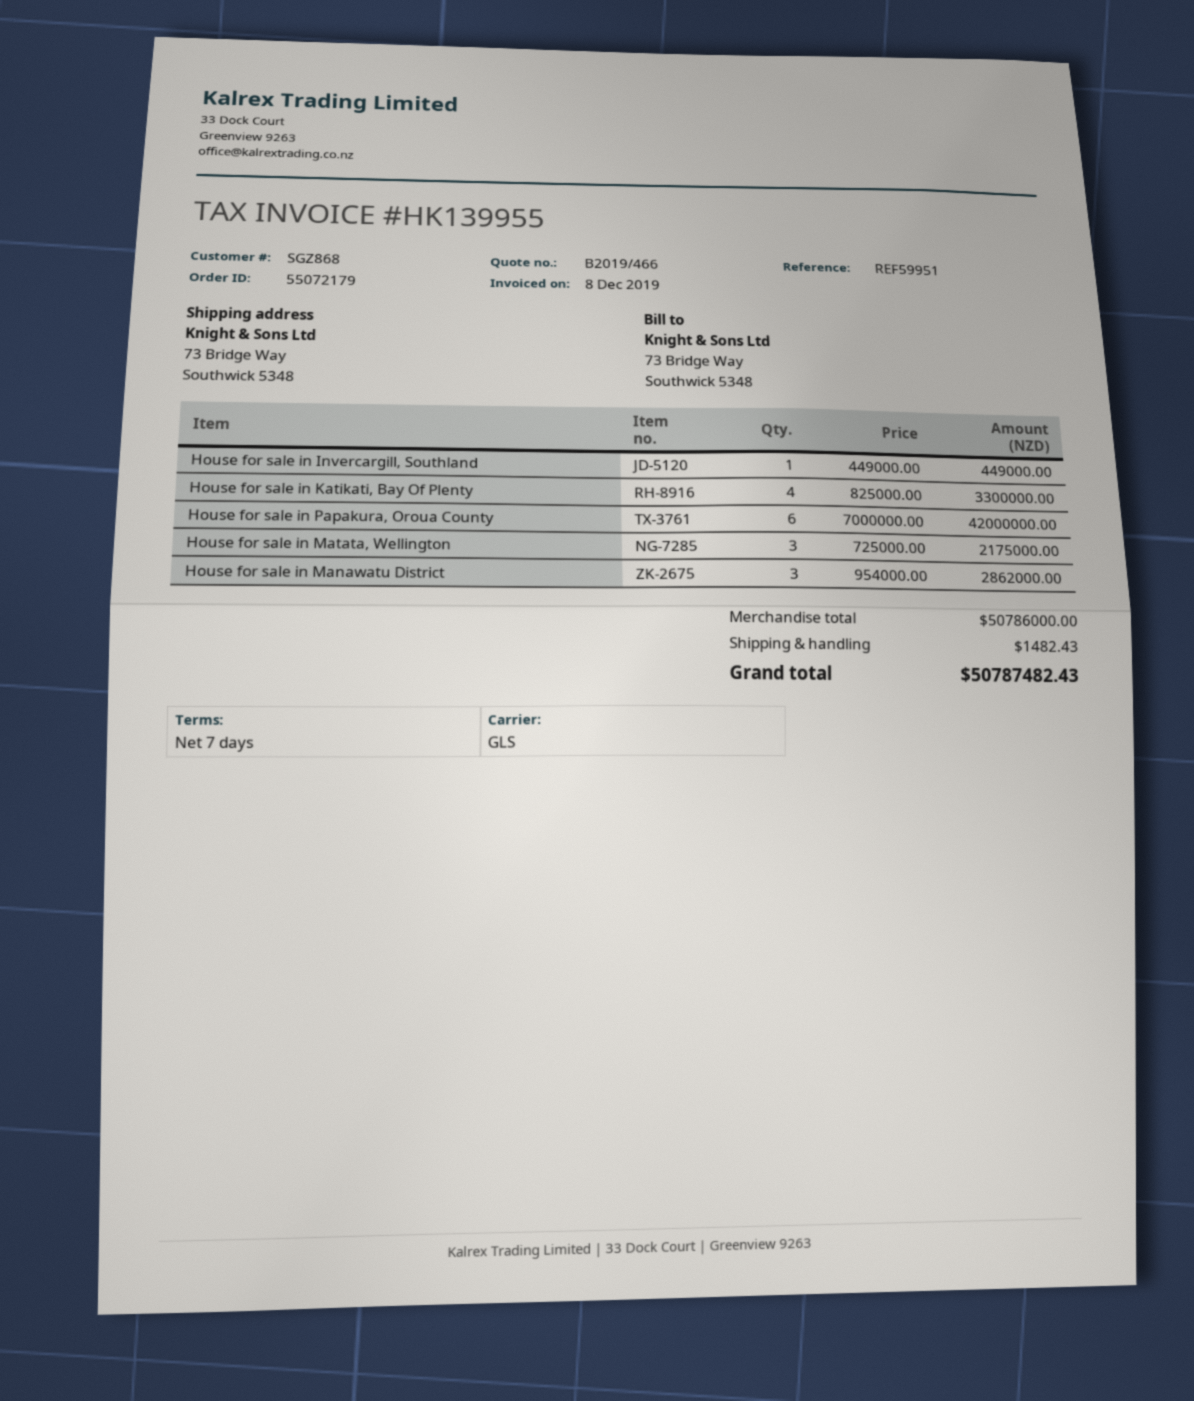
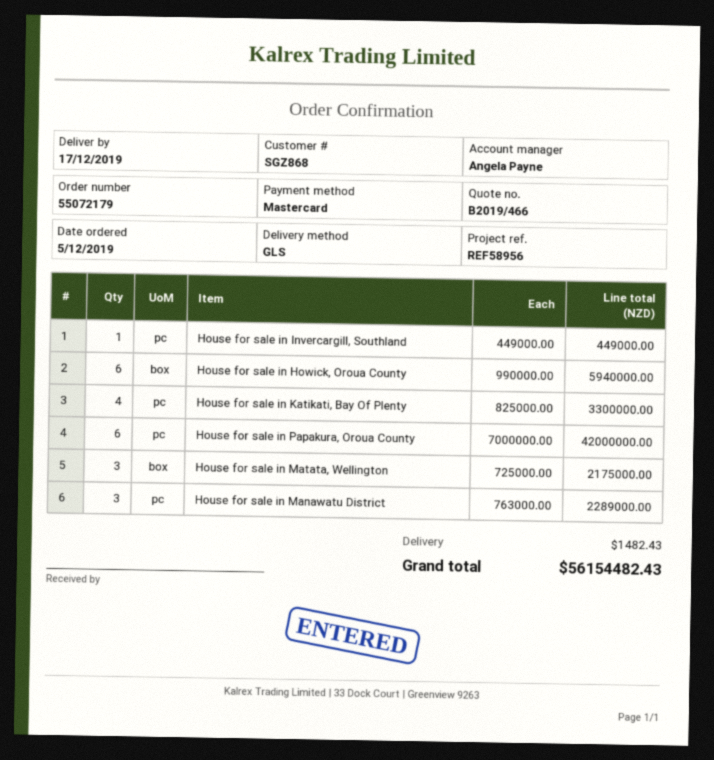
reference: REF59951 -> REF58956
House for sale in Manawatu District: 3 x 954000.00 = 2862000.00 -> 3 x 763000.00 = 2289000.00
House for sale in Howick, Oroua County: none -> 6 x 990000.00 = 5940000.00
total: 50787482.43 -> 56154482.43

